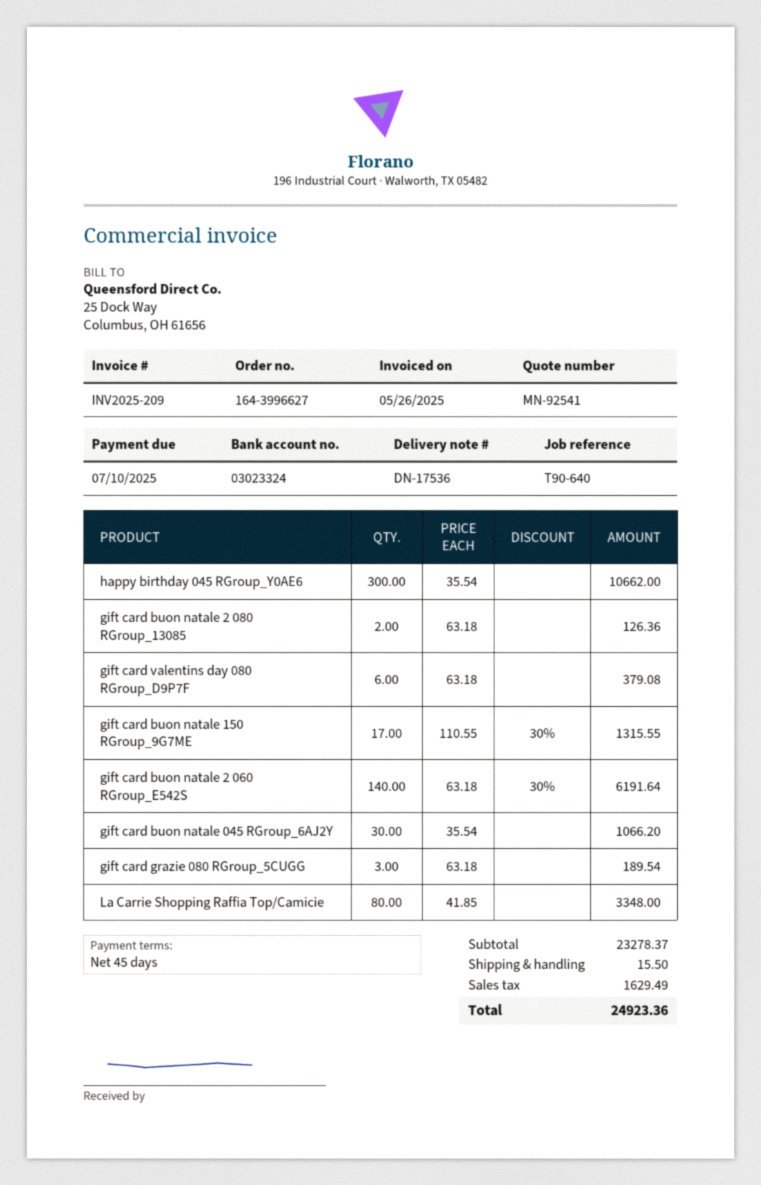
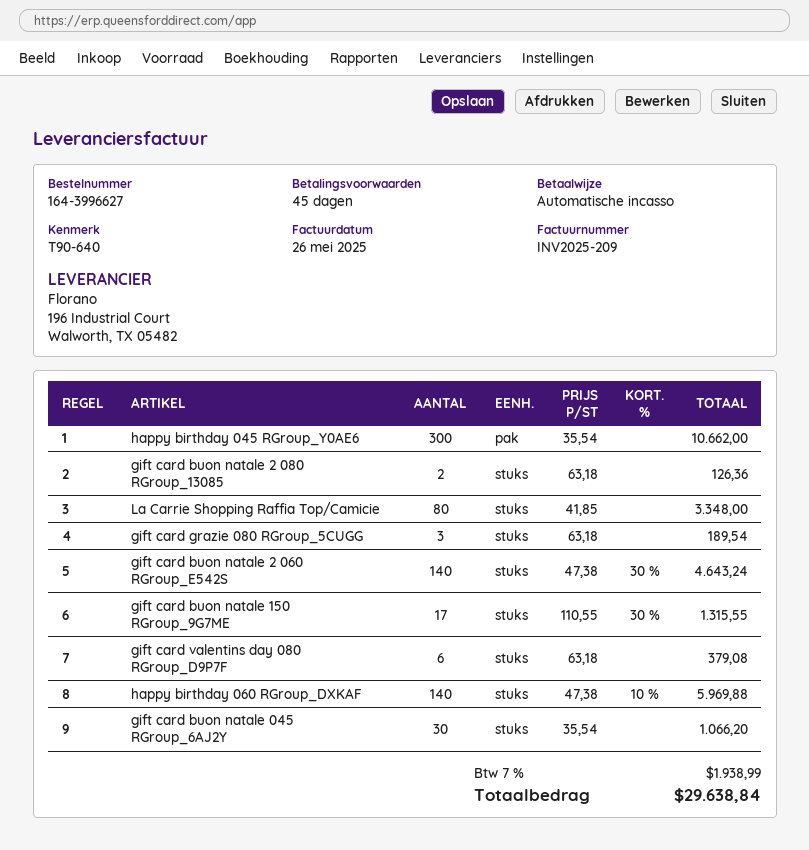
gift card buon natale 2 060 RGroup_E542S: 140 x 63.18 - 30% = 6191.64 -> 140 x 47.38 - 30% = 4643.24
happy birthday 060 RGroup_DXKAF: none -> 140 x 47.38 - 10% = 5969.88
shipping: 15.50 -> none
tax: 1629.49 -> 1938.99
total: 24923.36 -> 29638.84

